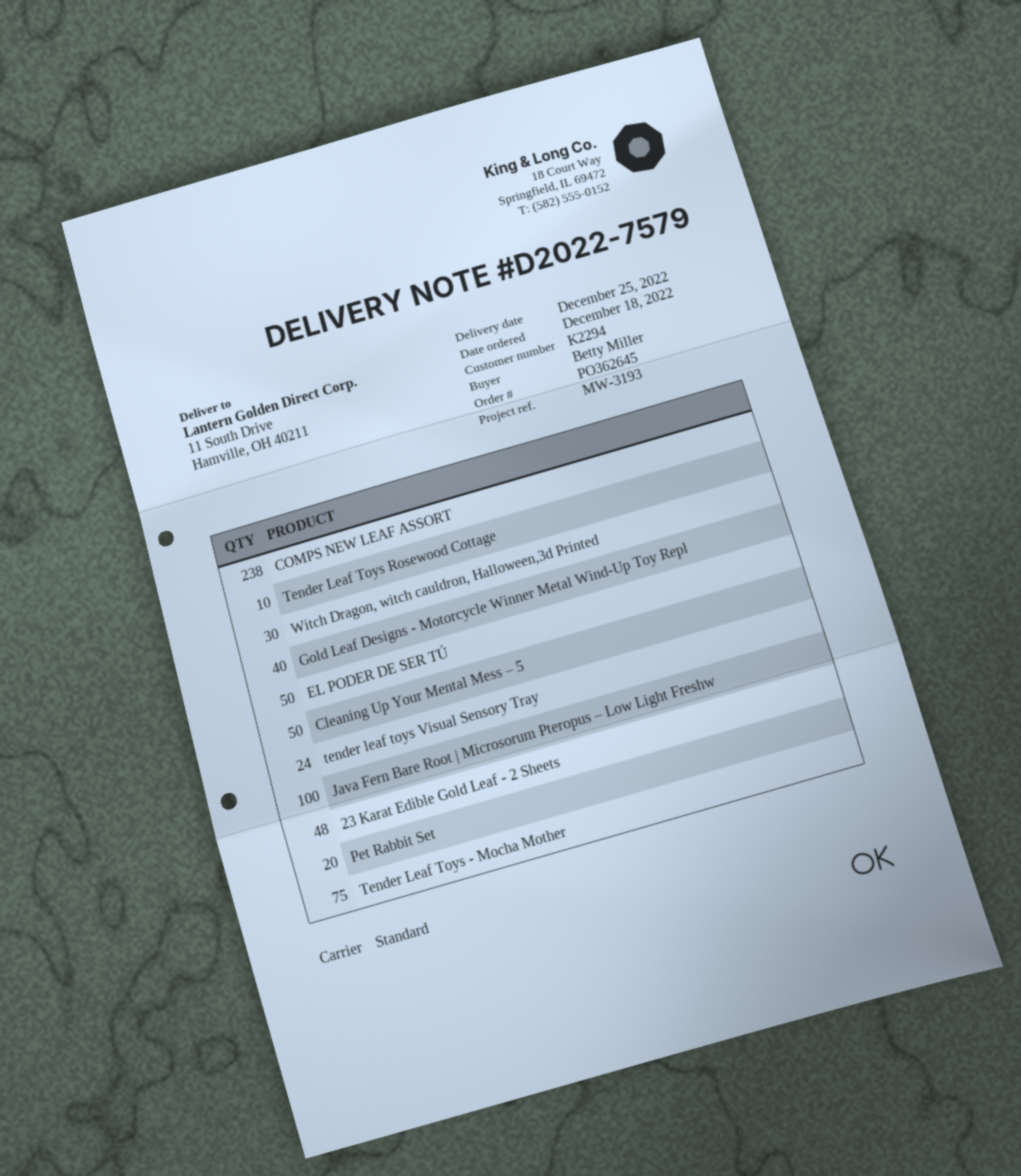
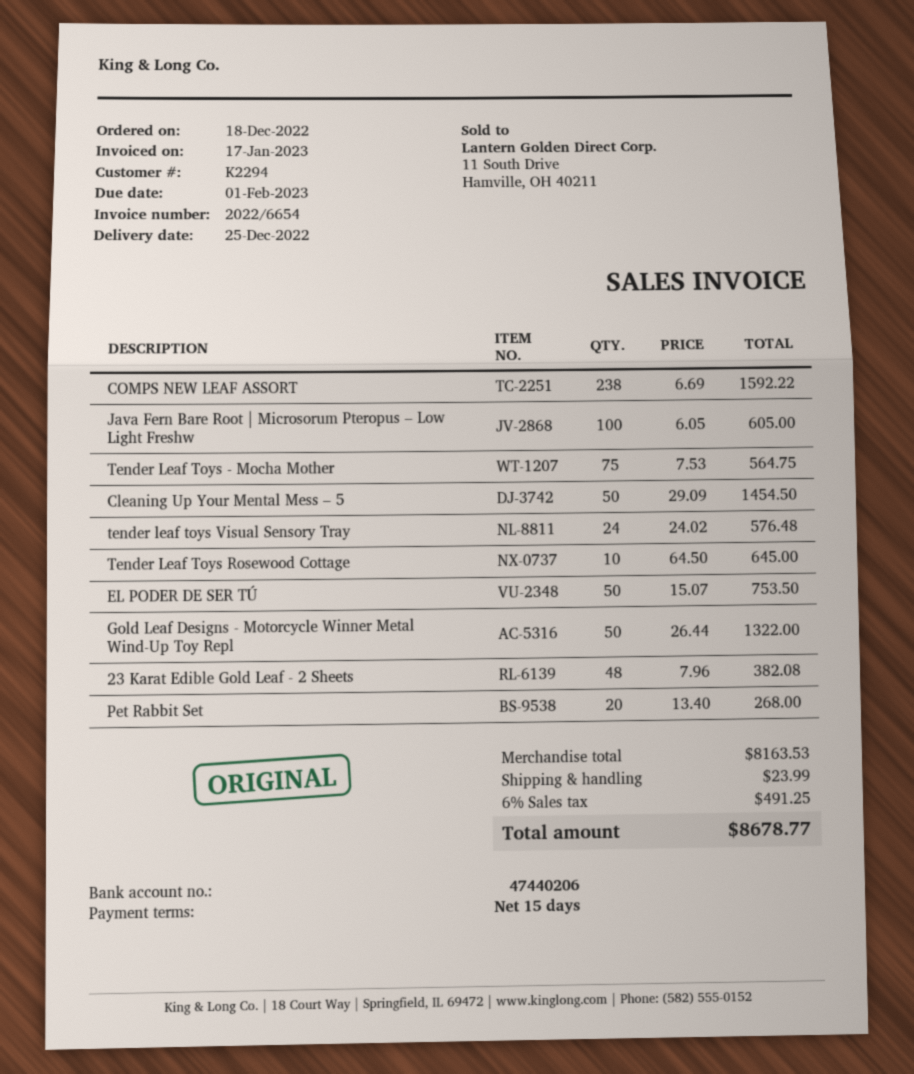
Witch Dragon, witch cauldron, Halloween,3d Printed: 30 -> none
Gold Leaf Designs - Motorcycle Winner Metal Wind-Up Toy Repl: 40 -> 50

